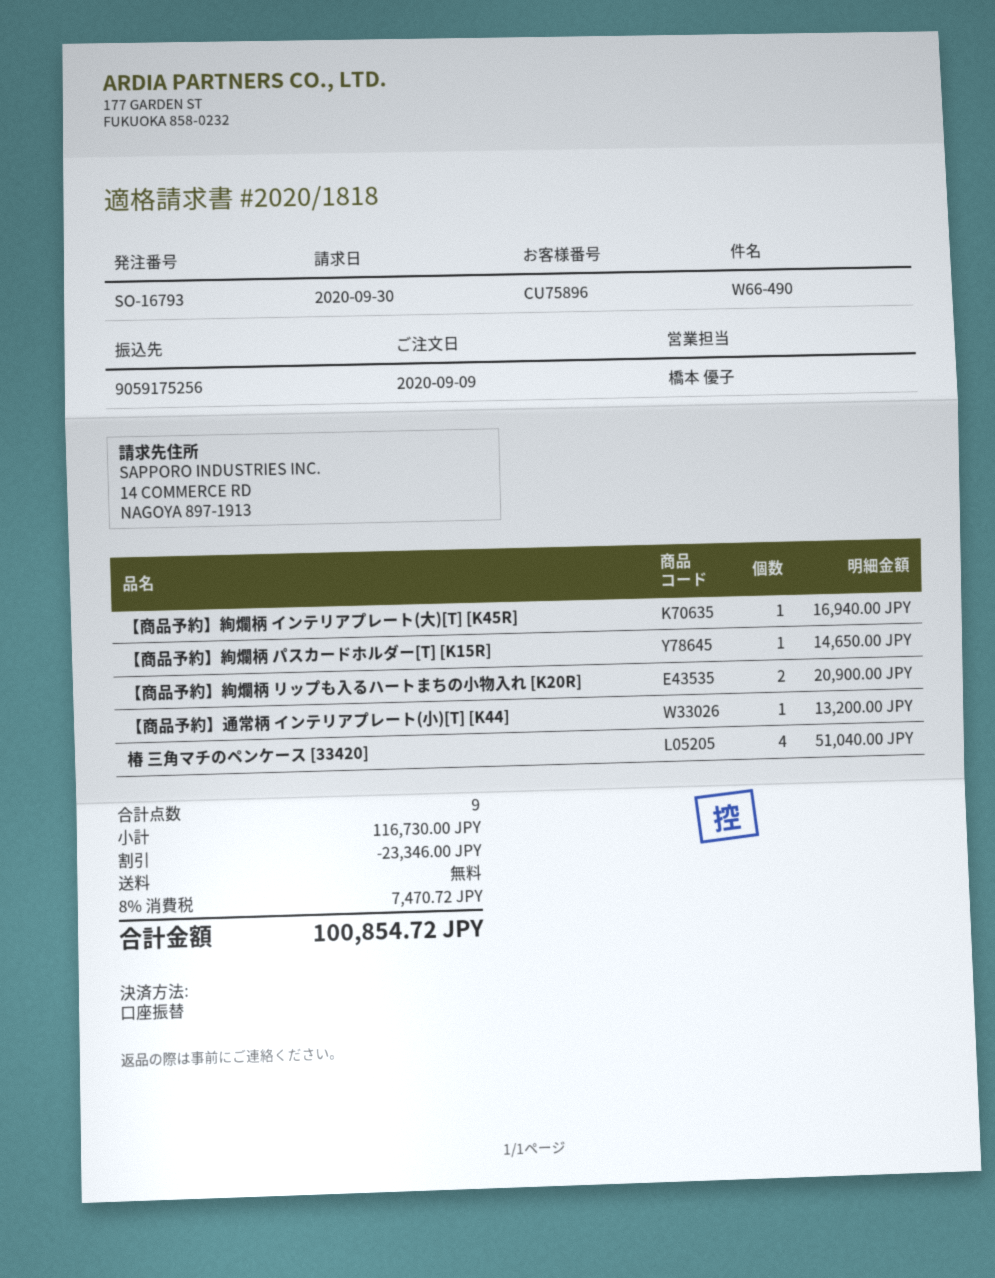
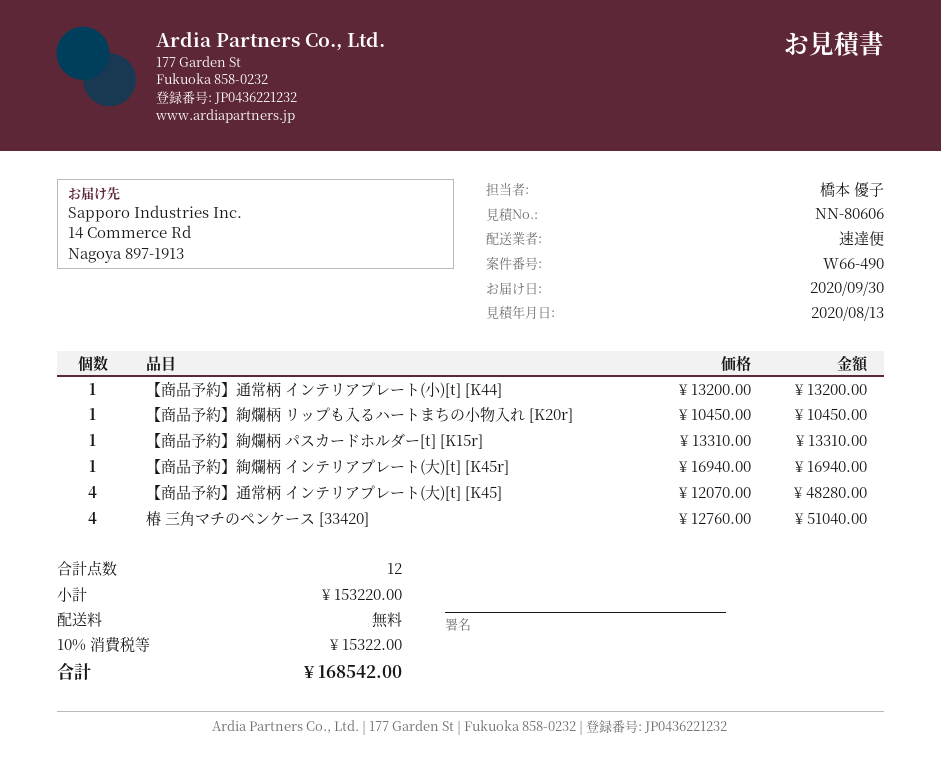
【商品予約】絢爛柄 パスカードホルダー[T] [K15R]: 1 for 14650.00 -> 1 for 13310.00
【商品予約】絢爛柄 リップも入るハートまちの小物入れ [K20R]: 2 for 20900.00 -> 1 for 10450.00
【商品予約】通常柄 インテリアプレート(大)[t] [K45]: none -> 4 for 48280.00
total quantity: 9 -> 12
subtotal: 116730.00 -> 153220.00
discount: 23346.00 -> none
tax: 8% = 7470.72 -> 10% = 15322.00
total: 100854.72 -> 168542.00

